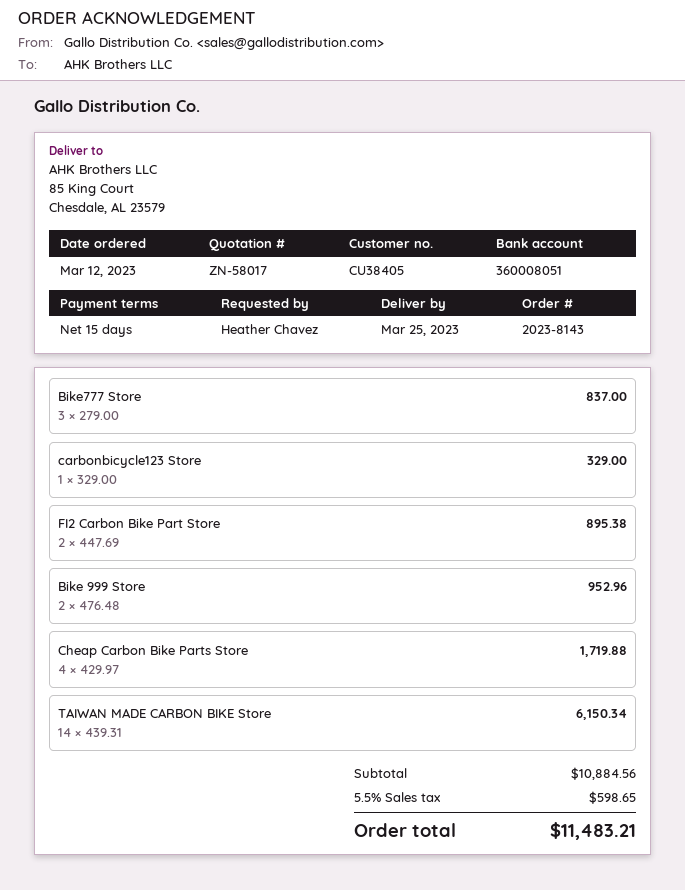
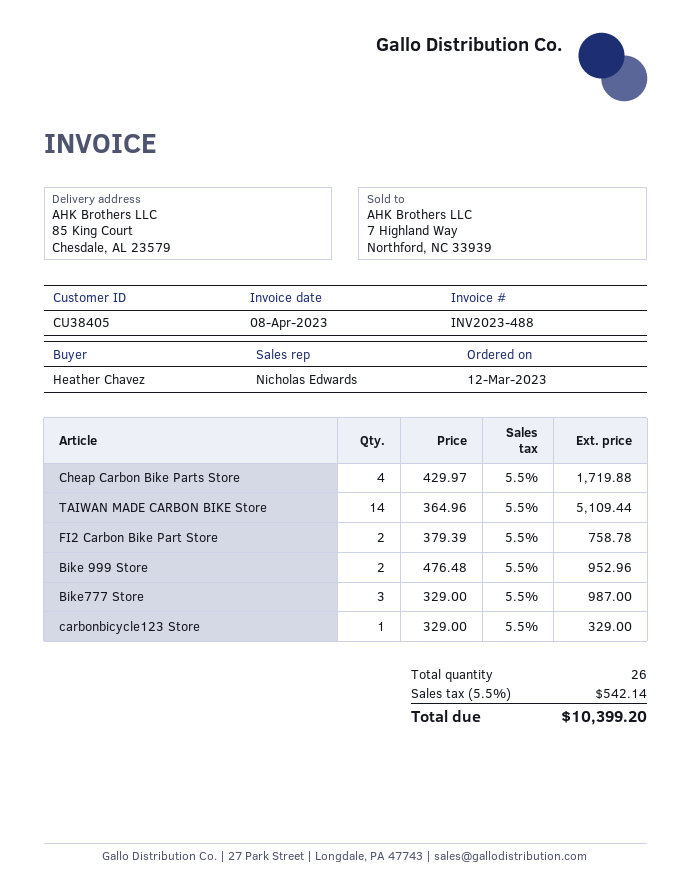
Bike777 Store: 3 x 279.00 = 837.00 -> 3 x 329.00 = 987.00
FI2 Carbon Bike Part Store: 2 x 447.69 = 895.38 -> 2 x 379.39 = 758.78
TAIWAN MADE CARBON BIKE Store: 14 x 439.31 = 6150.34 -> 14 x 364.96 = 5109.44
tax: 5.5% = 598.65 -> 5.5% = 542.14
total: 11483.21 -> 10399.20

